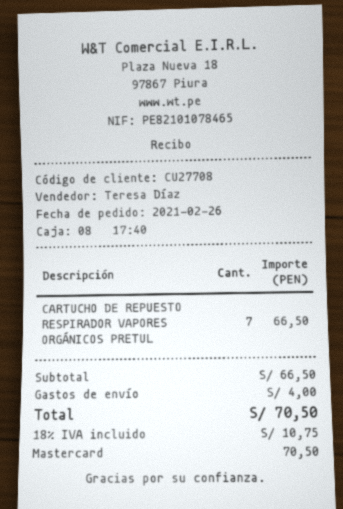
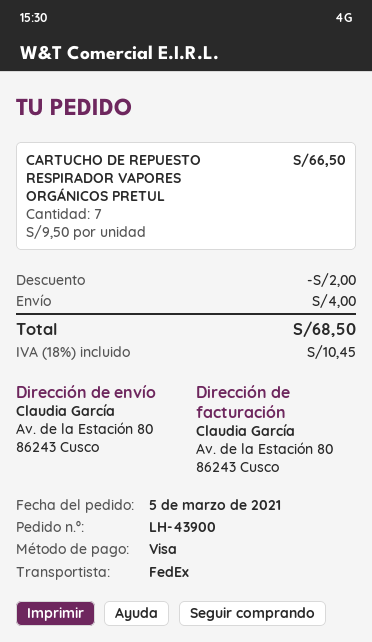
order date: 2021-02-26 -> 2021-03-05
payment method: Mastercard -> Visa
discount: none -> 2.00
tax: 18% = 10.75 -> 18% = 10.45
total: 70.50 -> 68.50

